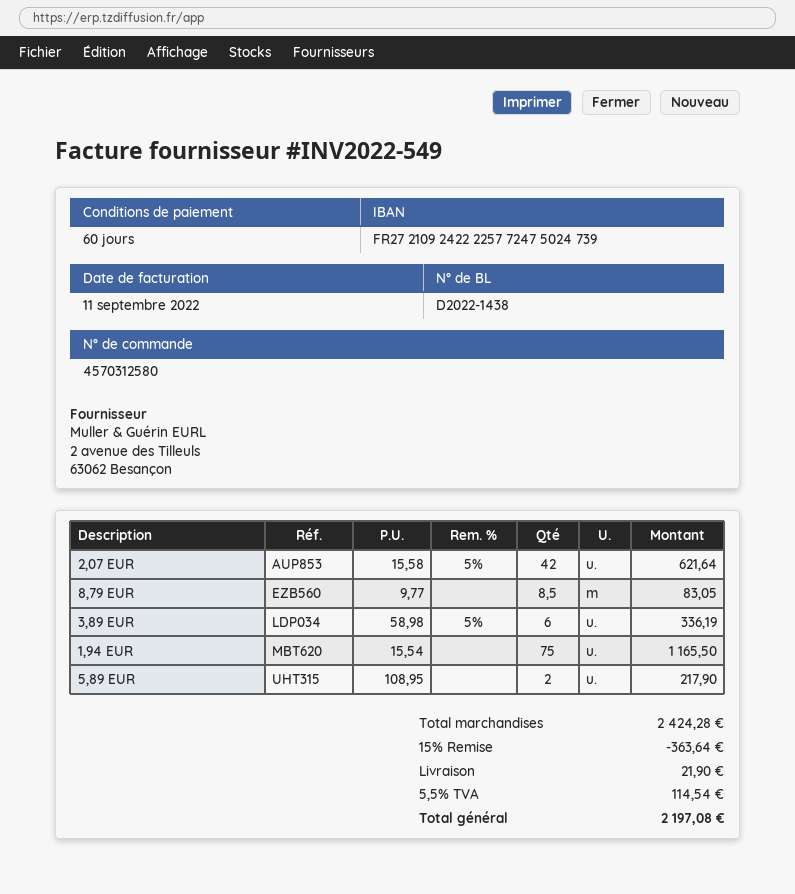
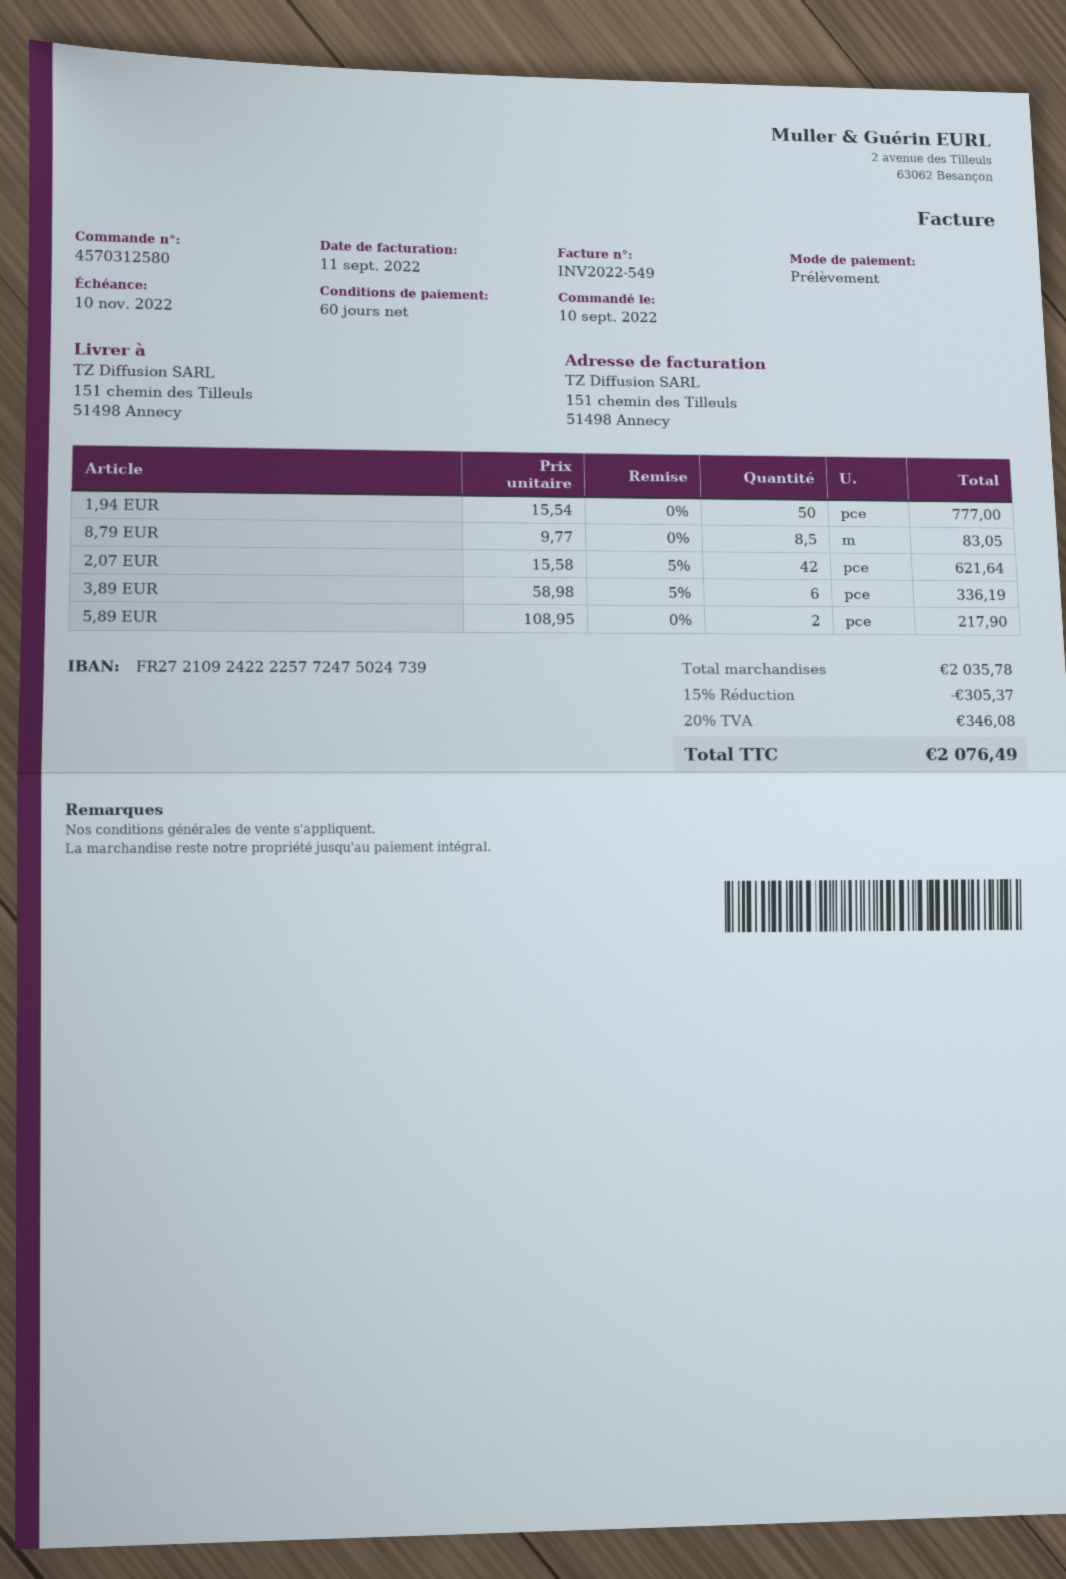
1,94 EUR: 75 x 15.54 = 1165.50 -> 50 x 15.54 = 777.00
subtotal: 2424.28 -> 2035.78
discount: 15% = 363.64 -> 15% = 305.37
shipping: 21.90 -> none
tax: 5.5% = 114.54 -> 20% = 346.08
total: 2197.08 -> 2076.49

